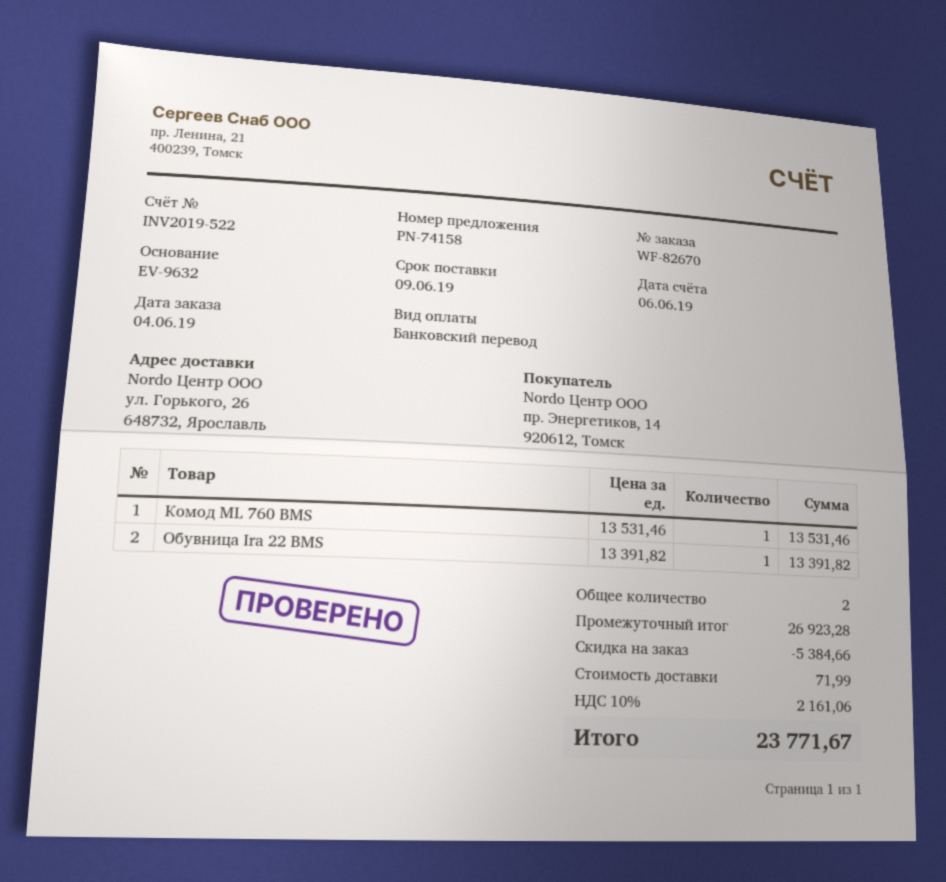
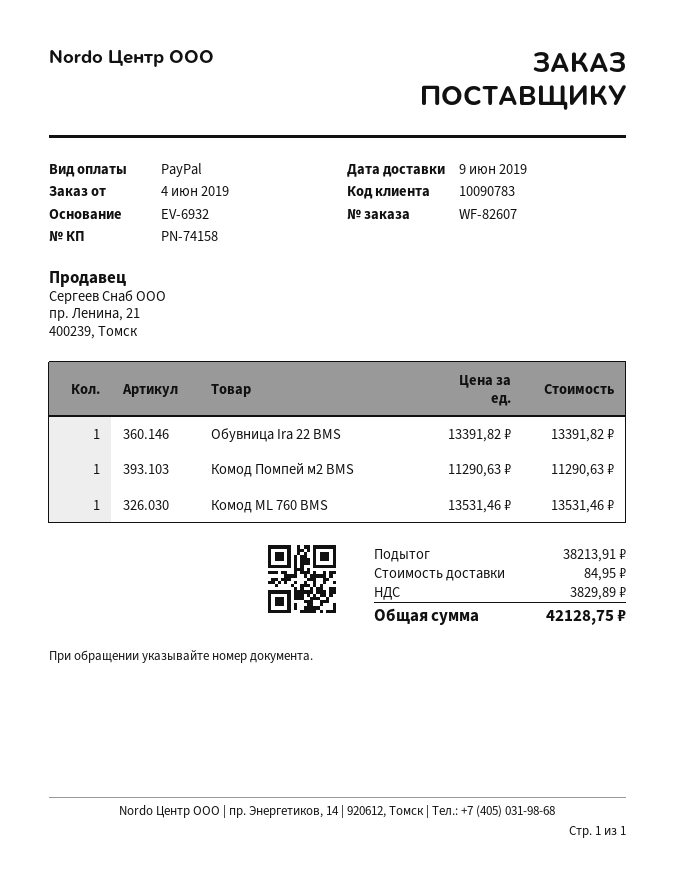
order number: WF-82670 -> WF-82607
reference: EV-9632 -> EV-6932
payment method: bank transfer -> PayPal
Комод Помпей м2 BMS: none -> 1 x 11290.63 = 11290.63
subtotal: 26923.28 -> 38213.91
discount: 5384.66 -> none
shipping: 71.99 -> 84.95
tax: 2161.06 -> 3829.89
total: 23771.67 -> 42128.75

